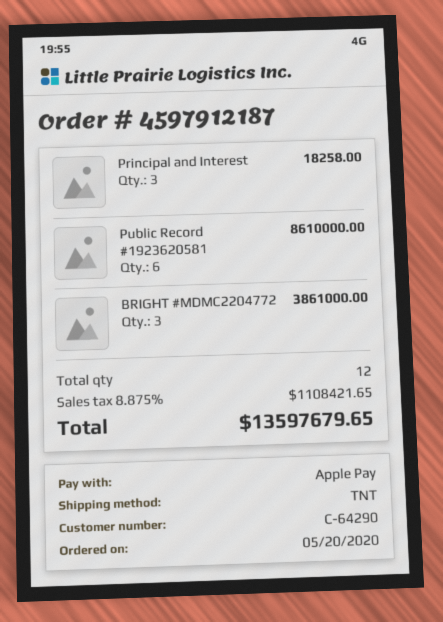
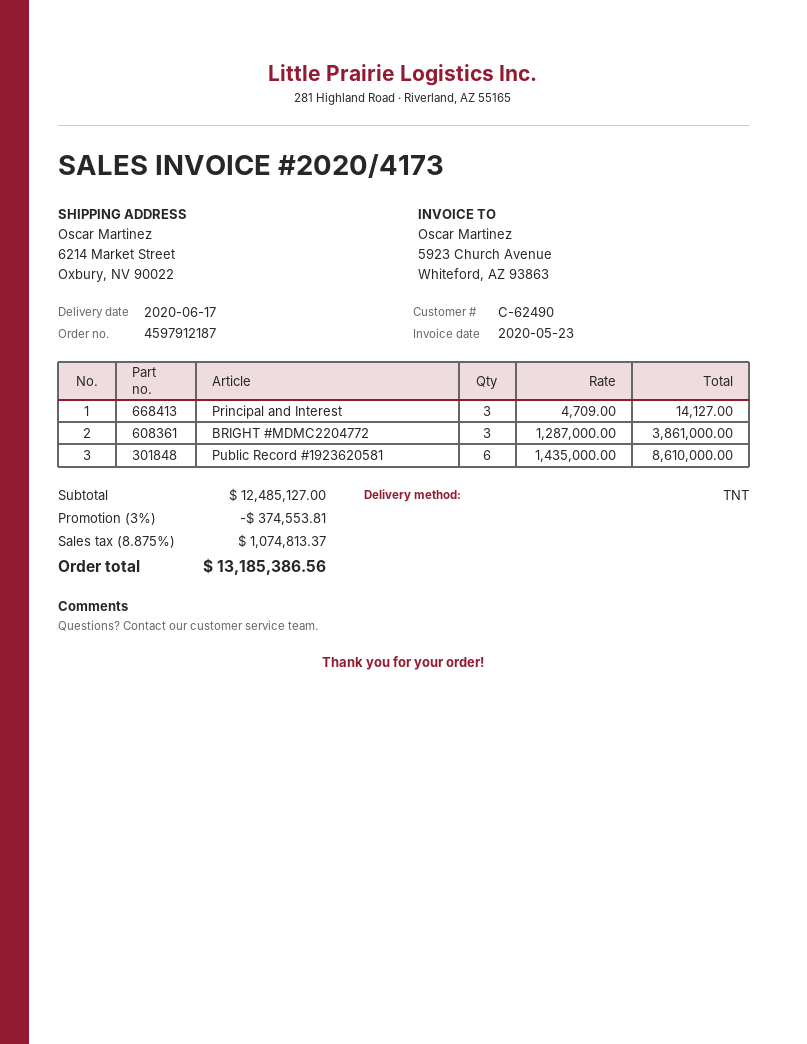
customer number: C-64290 -> C-62490
Principal and Interest: 3 for 18258.00 -> 3 for 14127.00
discount: none -> 3% = 374553.81
tax: 8.875% = 1108421.65 -> 8.875% = 1074813.37
total: 13597679.65 -> 13185386.56

